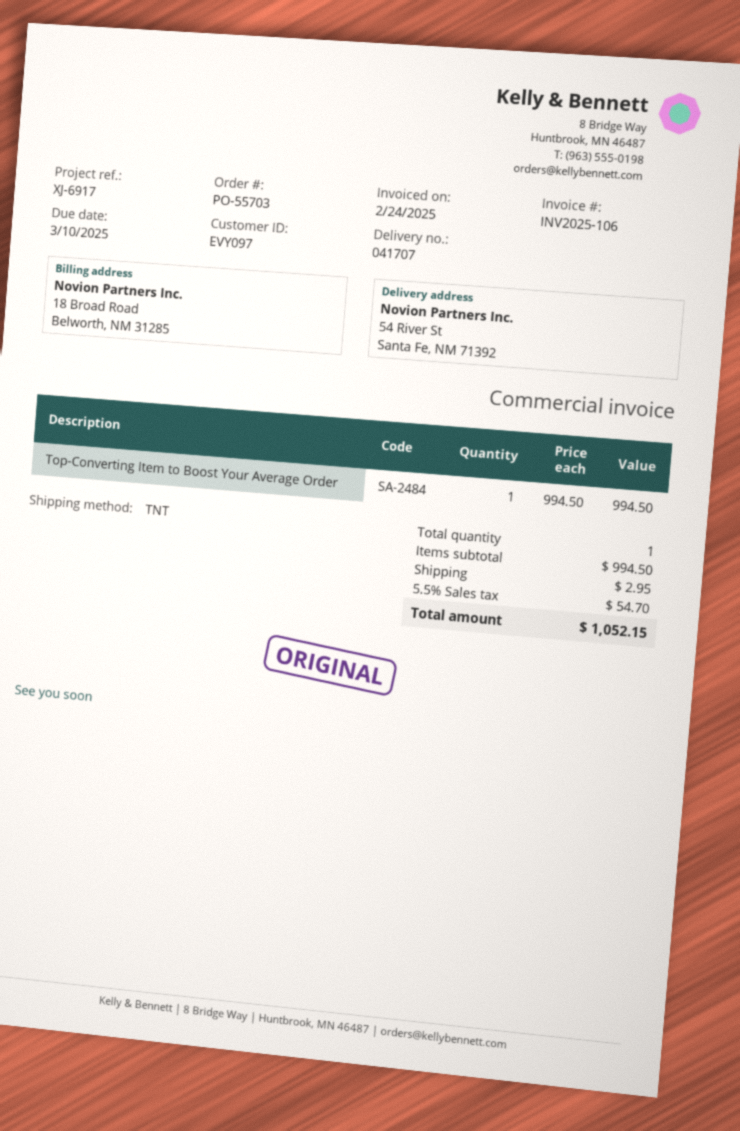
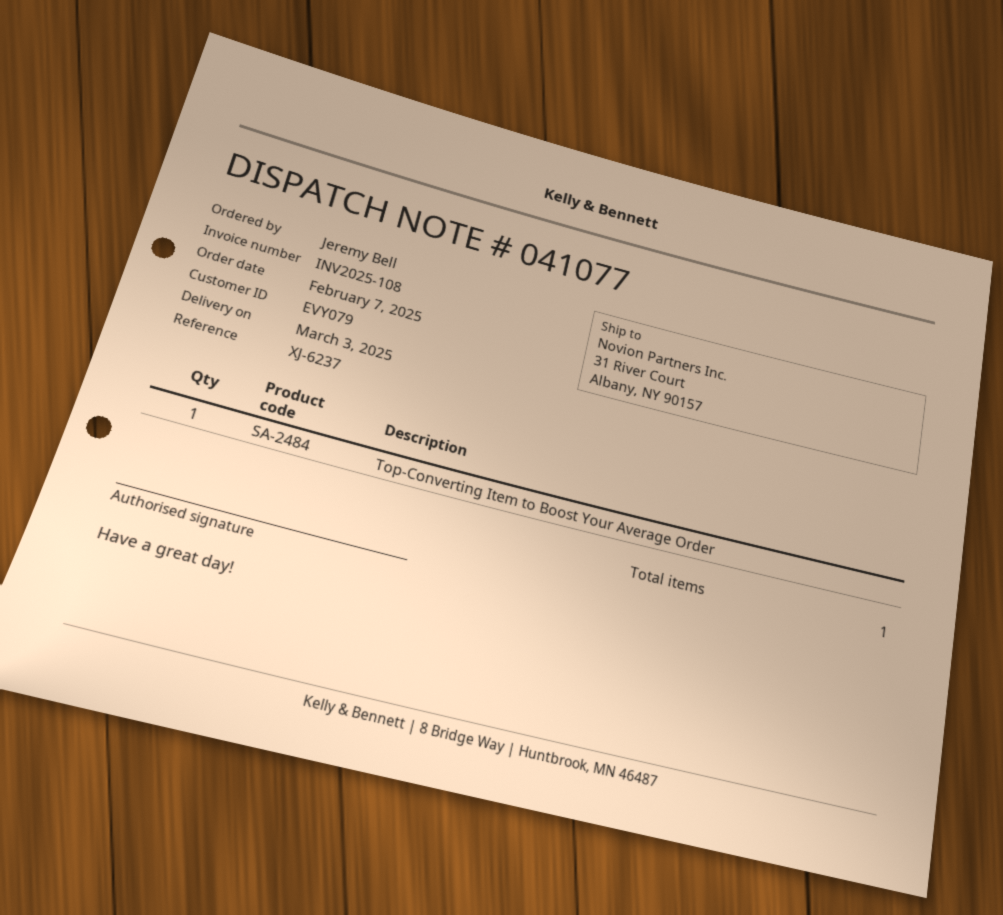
delivery note number: 041707 -> 041077
invoice number: INV2025-106 -> INV2025-108
customer number: EVY097 -> EVY079
reference: XJ-6917 -> XJ-6237
ship to: 54 River St, Santa Fe, NM 71392 -> 31 River Court, Albany, NY 90157

